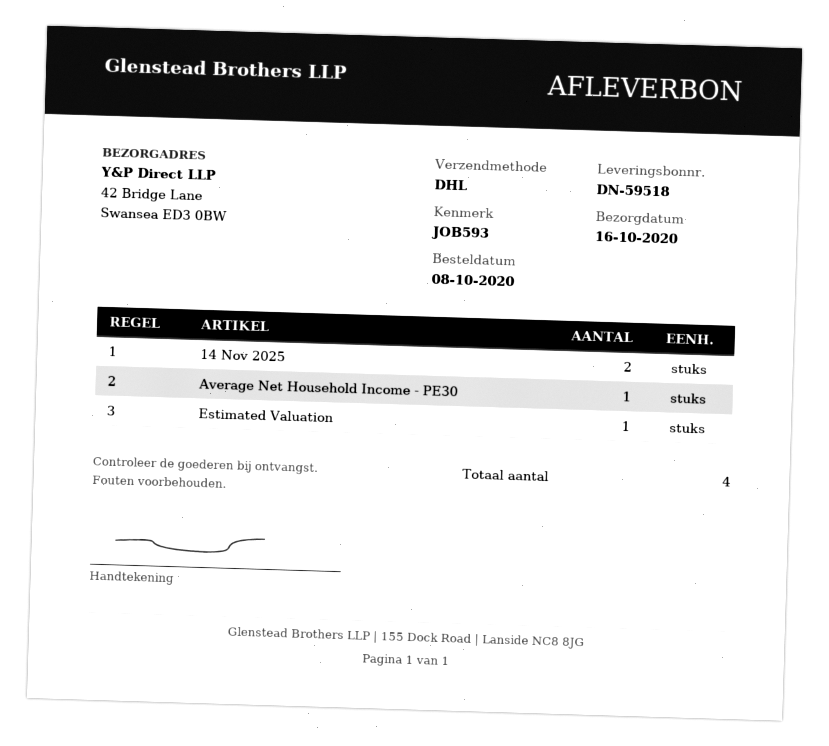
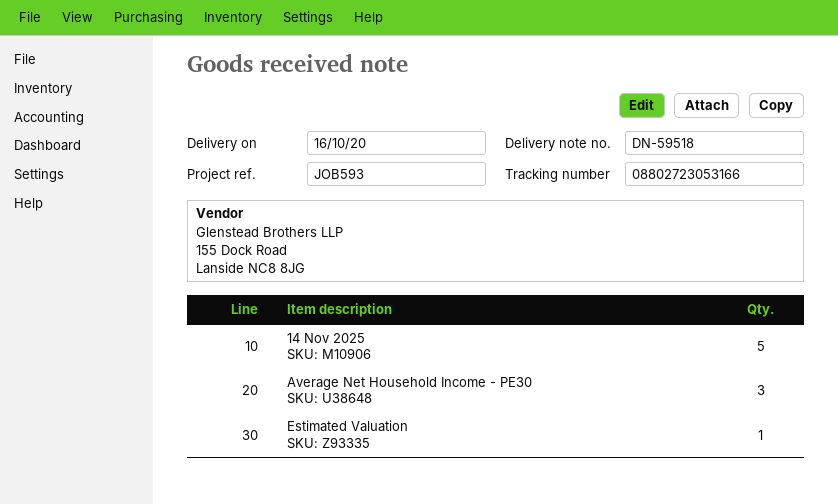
14 Nov 2025: 2 -> 5
Average Net Household Income - PE30: 1 -> 3

